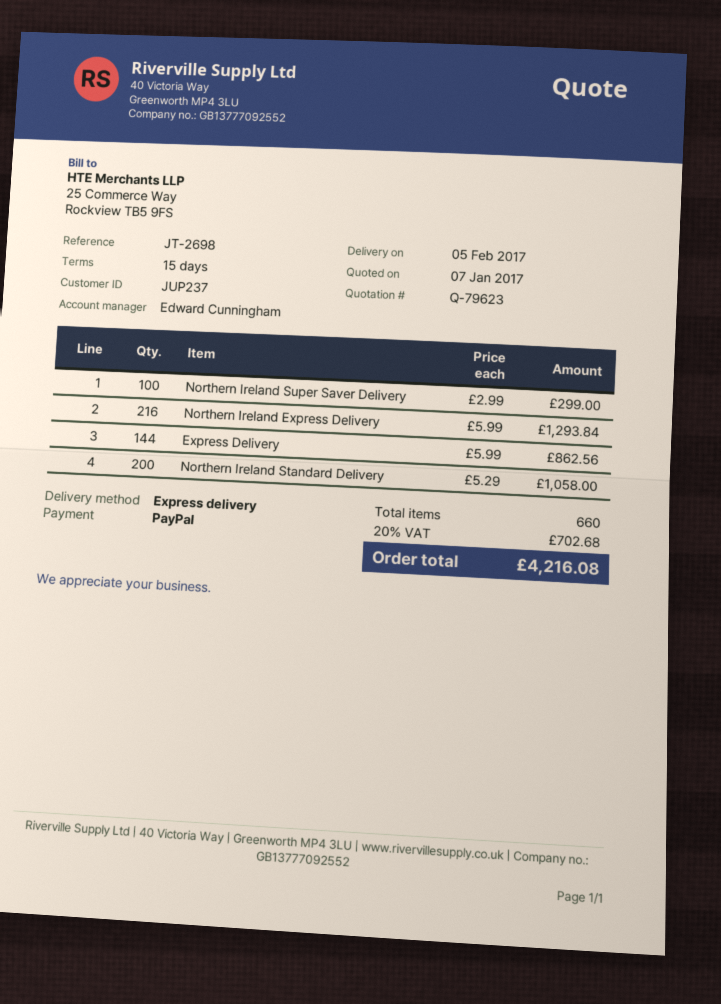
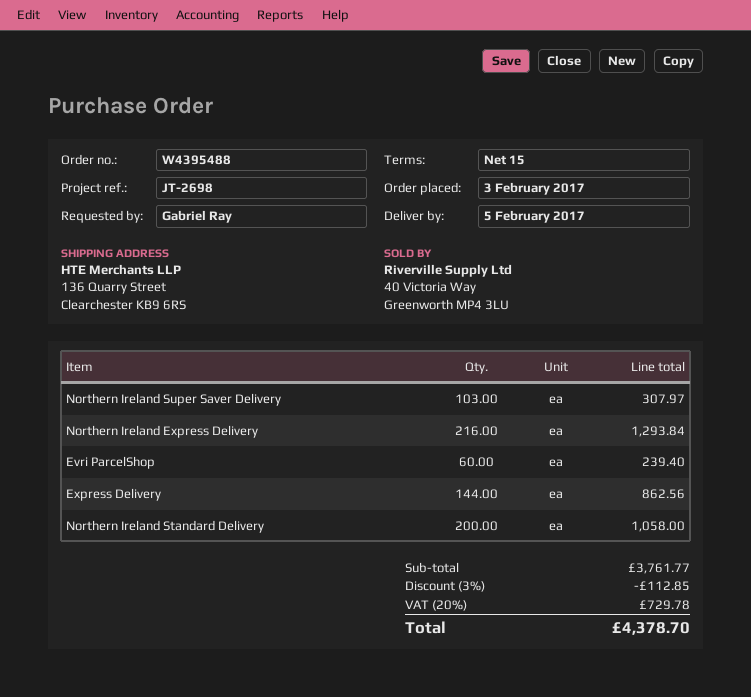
Northern Ireland Super Saver Delivery: 100 for 299.00 -> 103 for 307.97
Evri ParcelShop: none -> 60 for 239.40
discount: none -> 3% = 112.85
tax: 20% = 702.68 -> 20% = 729.78
total: 4216.08 -> 4378.70

